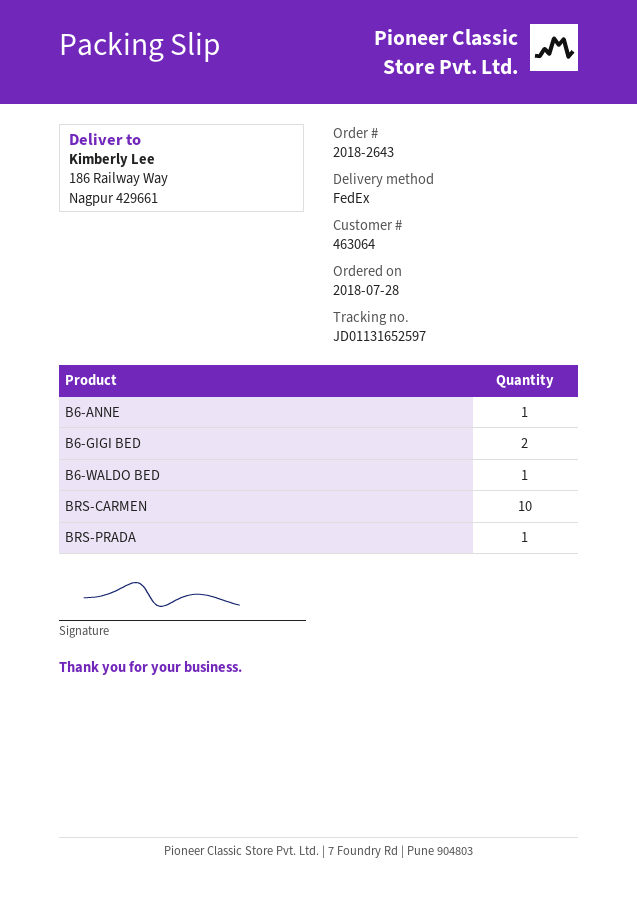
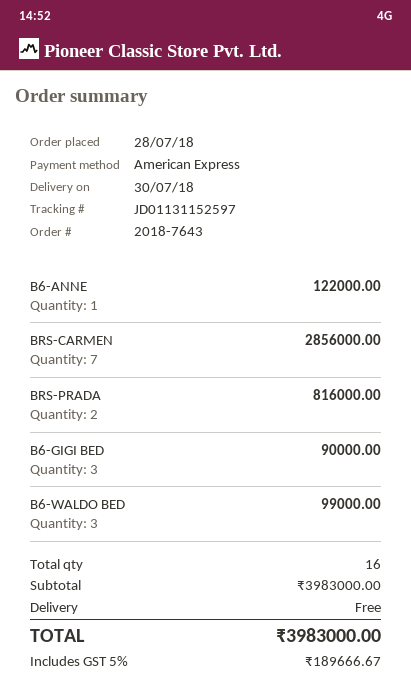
order number: 2018-2643 -> 2018-7643
tracking number: JD01131652597 -> JD01131152597
B6-GIGI BED: 2 -> 3
B6-WALDO BED: 1 -> 3
BRS-CARMEN: 10 -> 7
BRS-PRADA: 1 -> 2

